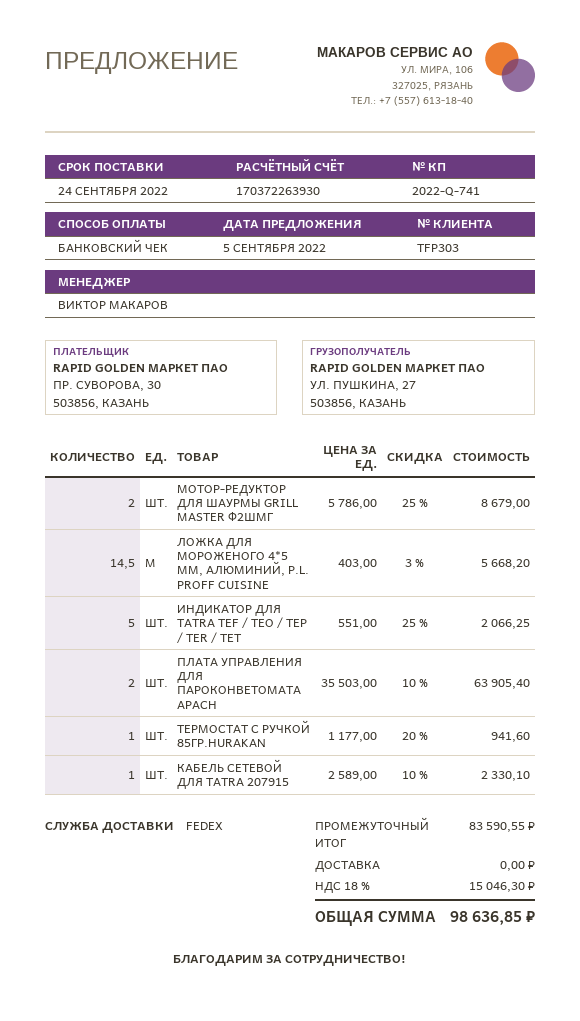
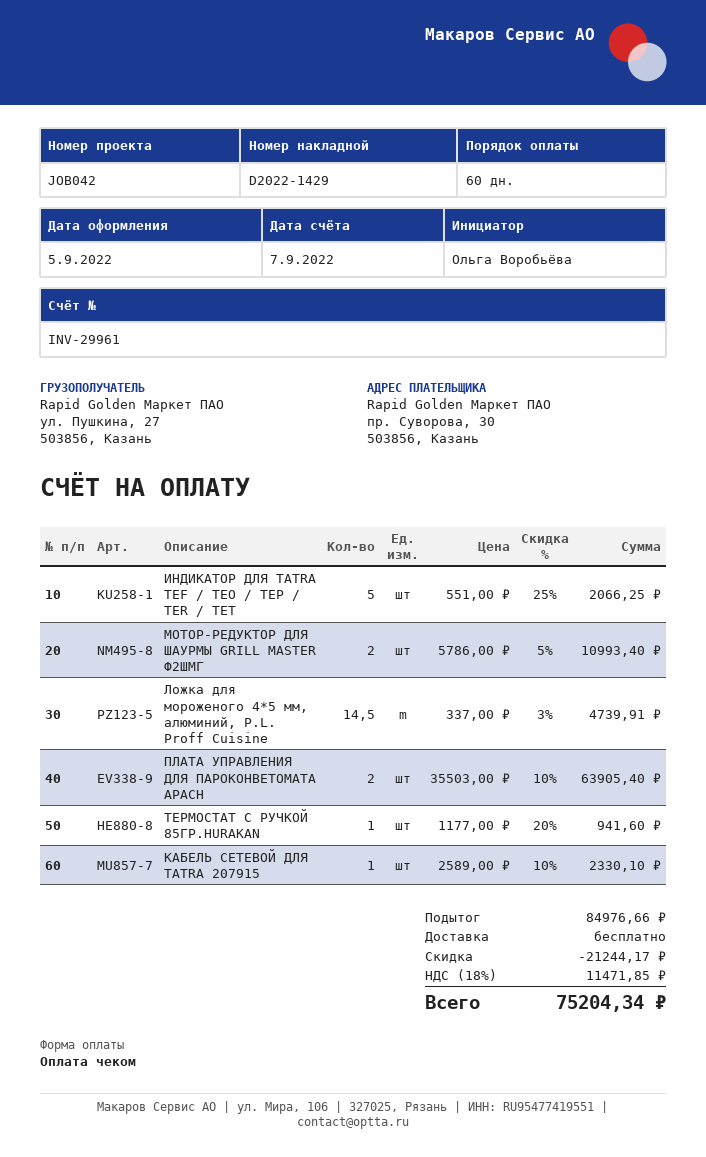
МОТОР-РЕДУКТОР ДЛЯ ШАУРМЫ GRILL MASTER Ф2ШМГ: 2 x 5786.00 - 25% = 8679.00 -> 2 x 5786.00 - 5% = 10993.40
ЛОЖКА ДЛЯ МОРОЖЕНОГО 4*5 ММ, АЛЮМИНИЙ, P.L. PROFF CUISINE: 14.5 x 403.00 - 3% = 5668.20 -> 14.5 x 337.00 - 3% = 4739.91
subtotal: 83590.55 -> 84976.66
discount: none -> 21244.17
tax: 18% = 15046.30 -> 18% = 11471.85
total: 98636.85 -> 75204.34

